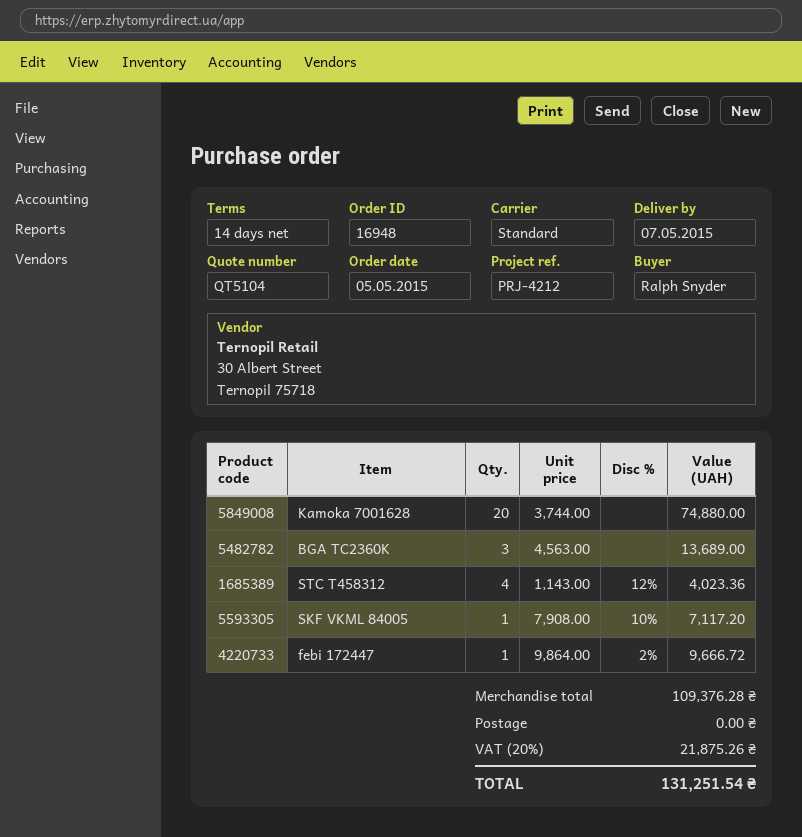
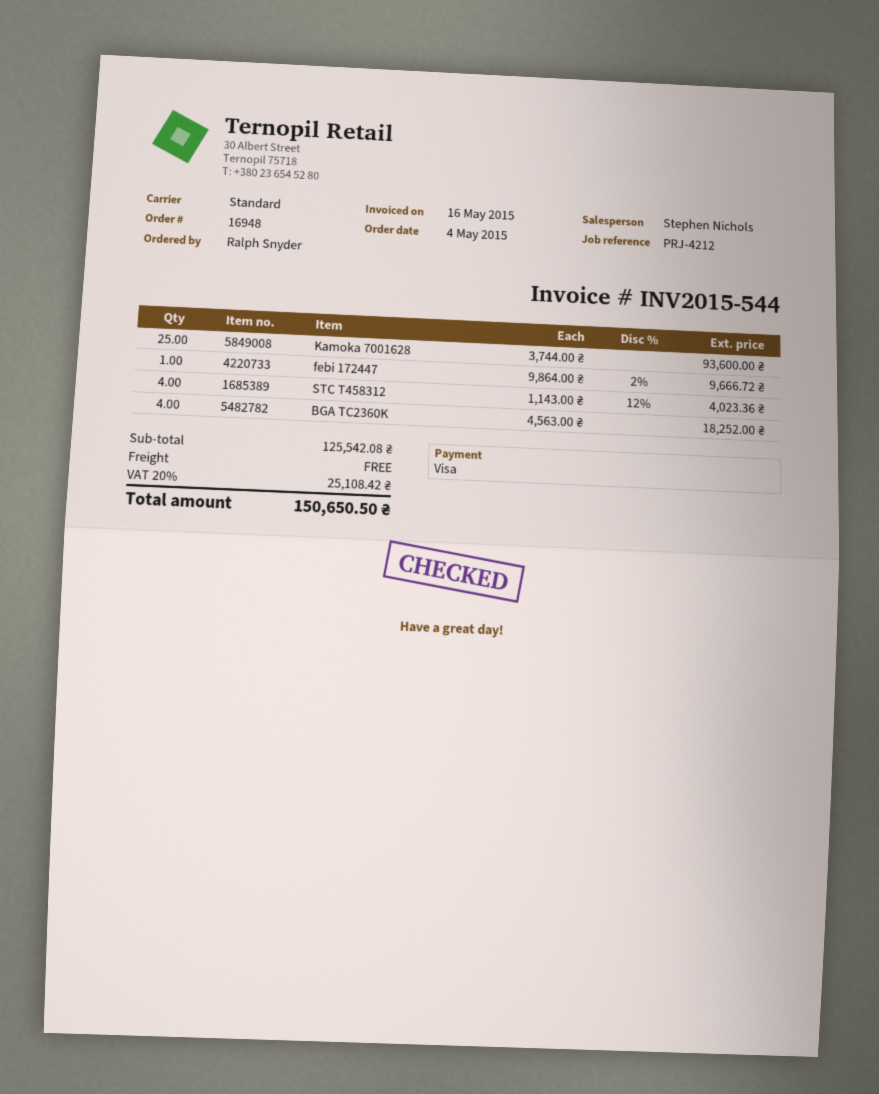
order date: 2015-05-05 -> 2015-05-04
Kamoka 7001628: 20 x 3744.00 = 74880.00 -> 25 x 3744.00 = 93600.00
BGA TC2360K: 3 x 4563.00 = 13689.00 -> 4 x 4563.00 = 18252.00
SKF VKML 84005: 1 x 7908.00 - 10% = 7117.20 -> none
subtotal: 109376.28 -> 125542.08
tax: 20% = 21875.26 -> 20% = 25108.42
total: 131251.54 -> 150650.50

